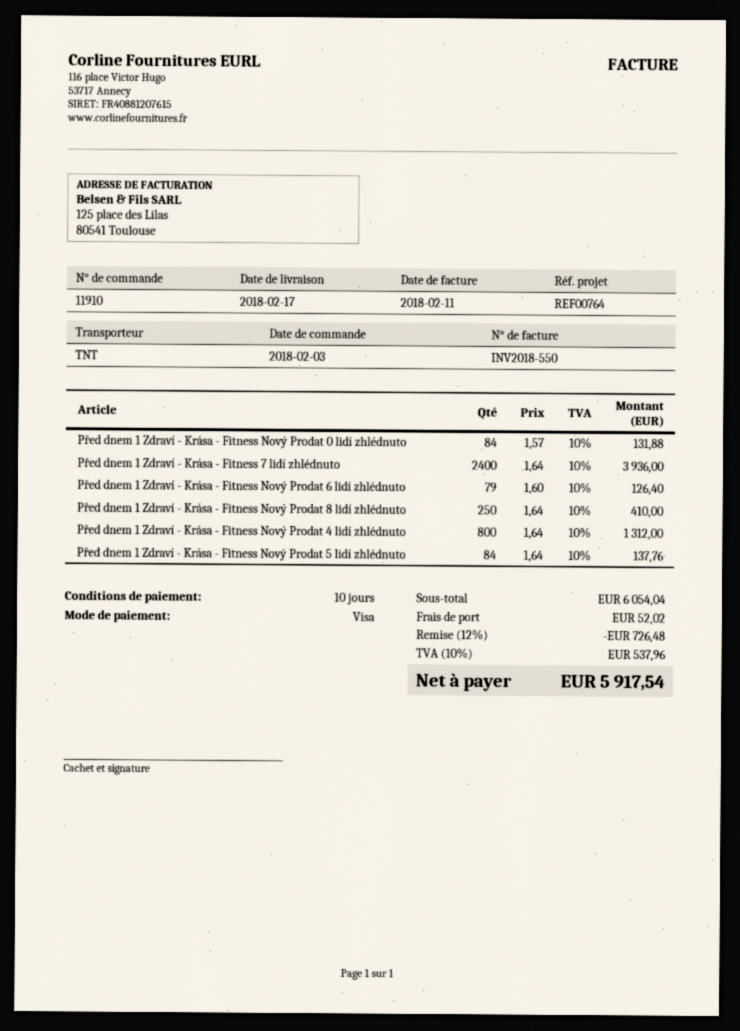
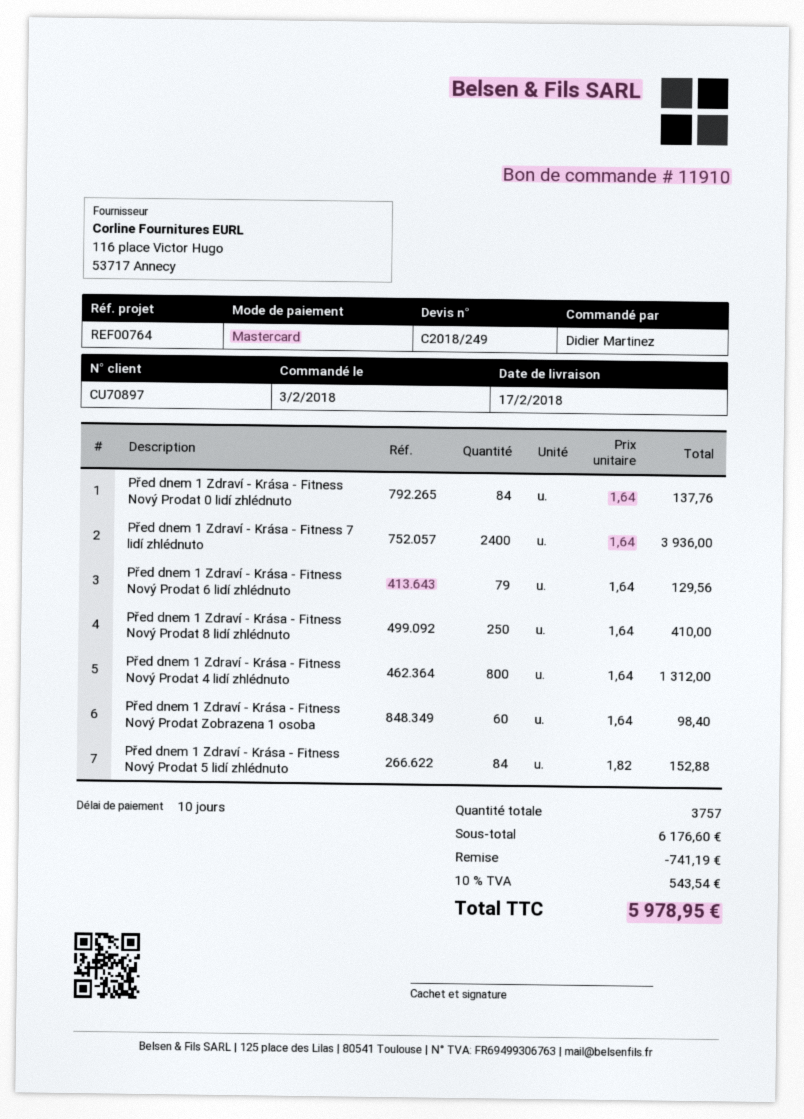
payment method: Visa -> Mastercard
Před dnem 1 Zdraví - Krása - Fitness Nový Prodat 0 lidí zhlédnuto: 84 x 1.57 = 131.88 -> 84 x 1.64 = 137.76
Před dnem 1 Zdraví - Krása - Fitness Nový Prodat 6 lidí zhlédnuto: 79 x 1.60 = 126.40 -> 79 x 1.64 = 129.56
Před dnem 1 Zdraví - Krása - Fitness Nový Prodat 5 lidí zhlédnuto: 84 x 1.64 = 137.76 -> 84 x 1.82 = 152.88
Před dnem 1 Zdraví - Krása - Fitness Nový Prodat Zobrazena 1 osoba: none -> 60 x 1.64 = 98.40
subtotal: 6054.04 -> 6176.60
discount: 726.48 -> 741.19
shipping: 52.02 -> none
tax: 10% = 537.96 -> 10% = 543.54
total: 5917.54 -> 5978.95

